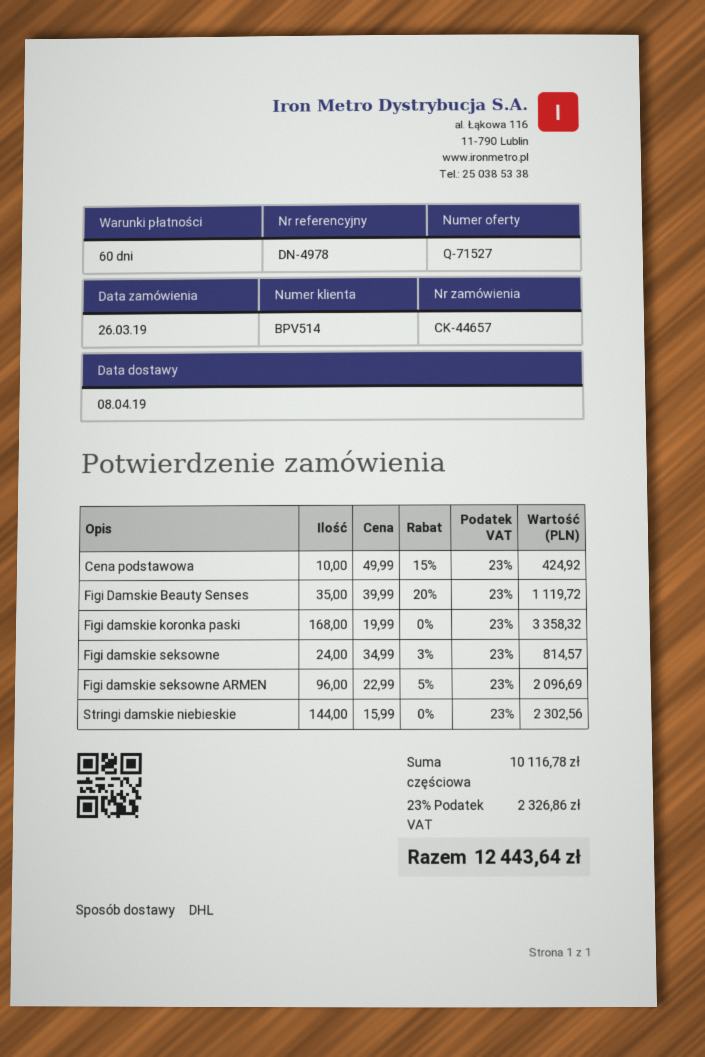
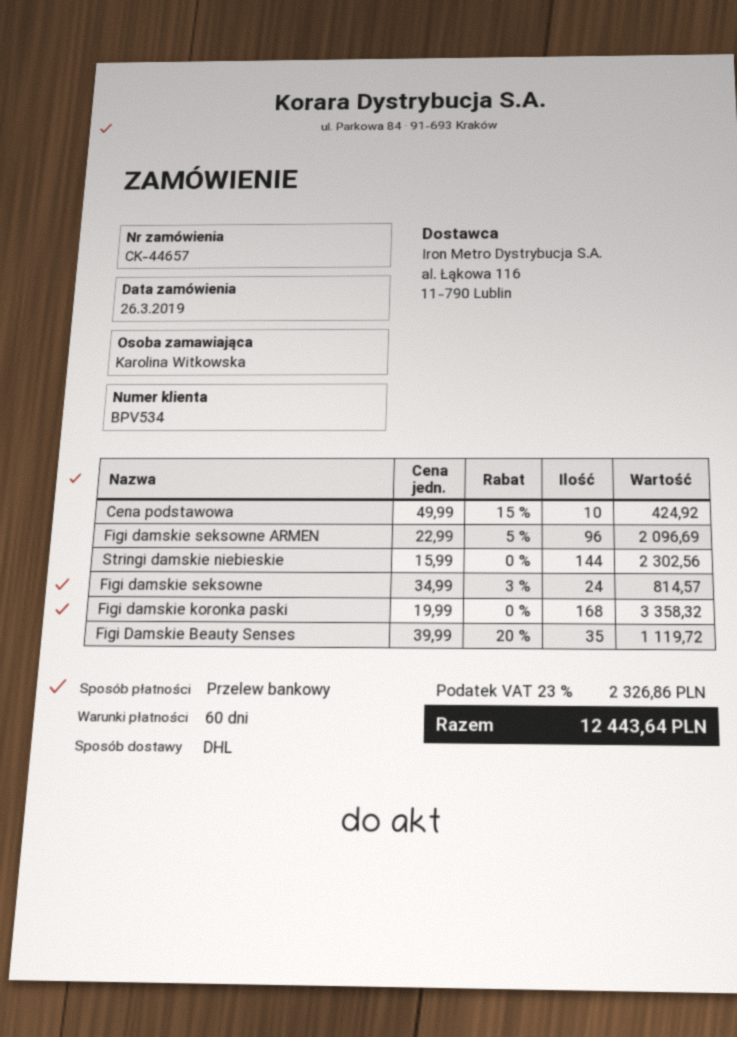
customer number: BPV514 -> BPV534

